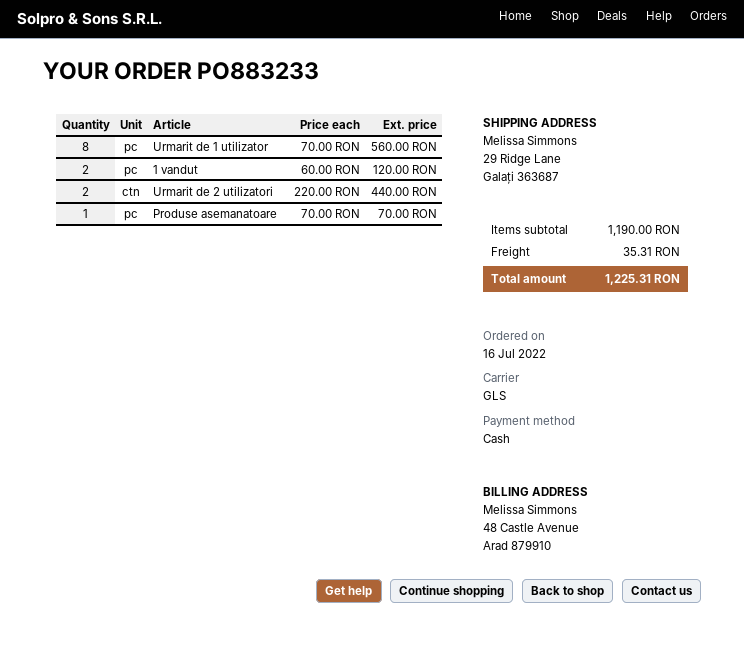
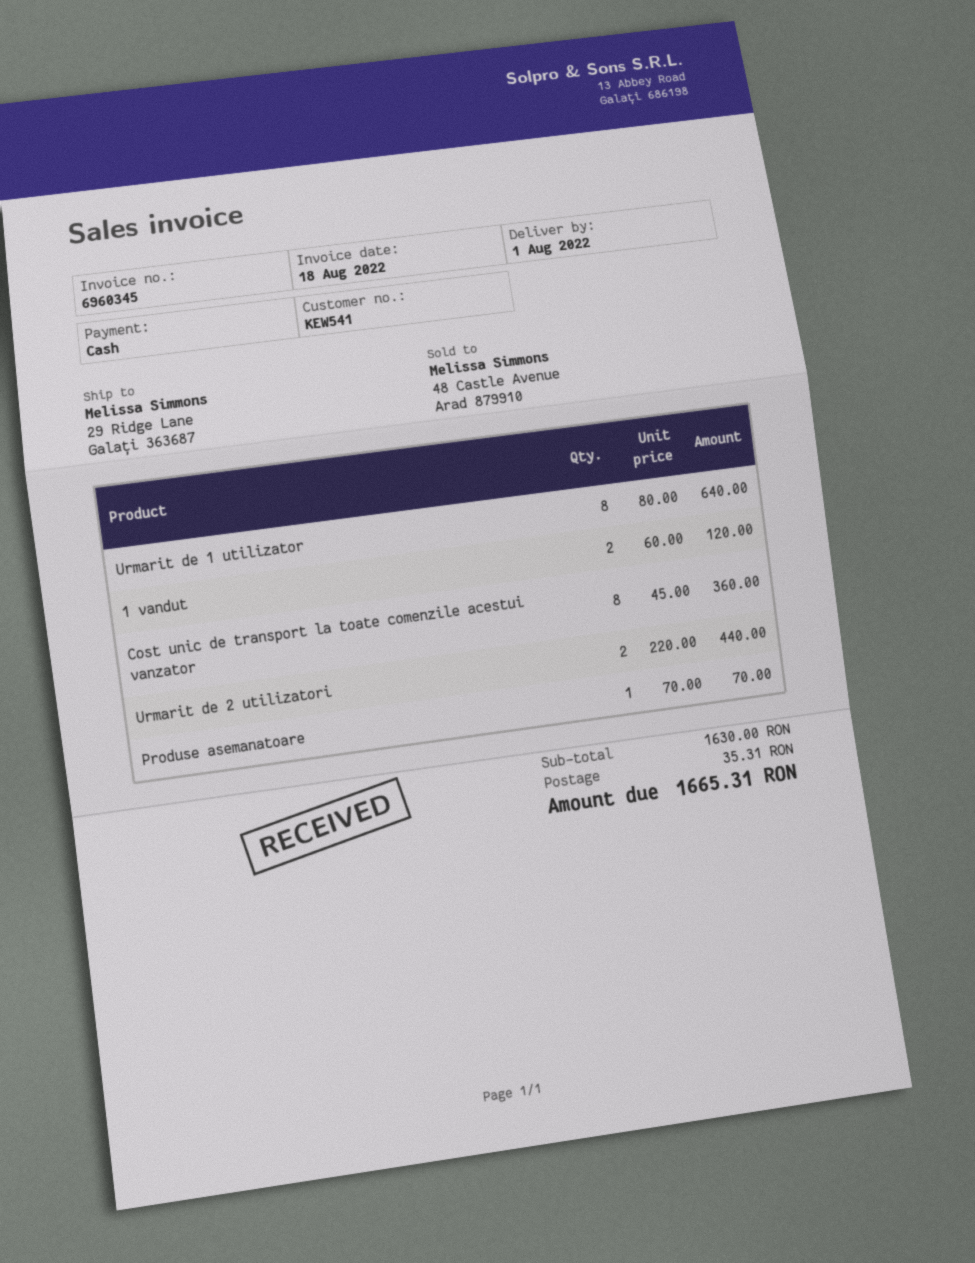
Urmarit de 1 utilizator: 8 x 70.00 = 560.00 -> 8 x 80.00 = 640.00
Cost unic de transport la toate comenzile acestui vanzator: none -> 8 x 45.00 = 360.00
subtotal: 1190.00 -> 1630.00
total: 1225.31 -> 1665.31

